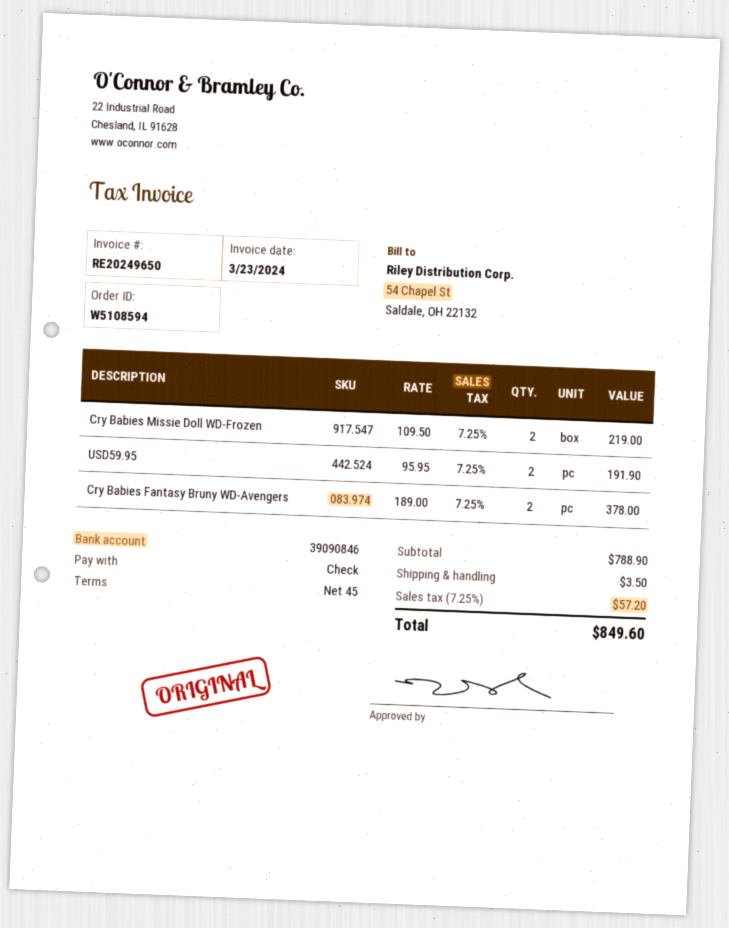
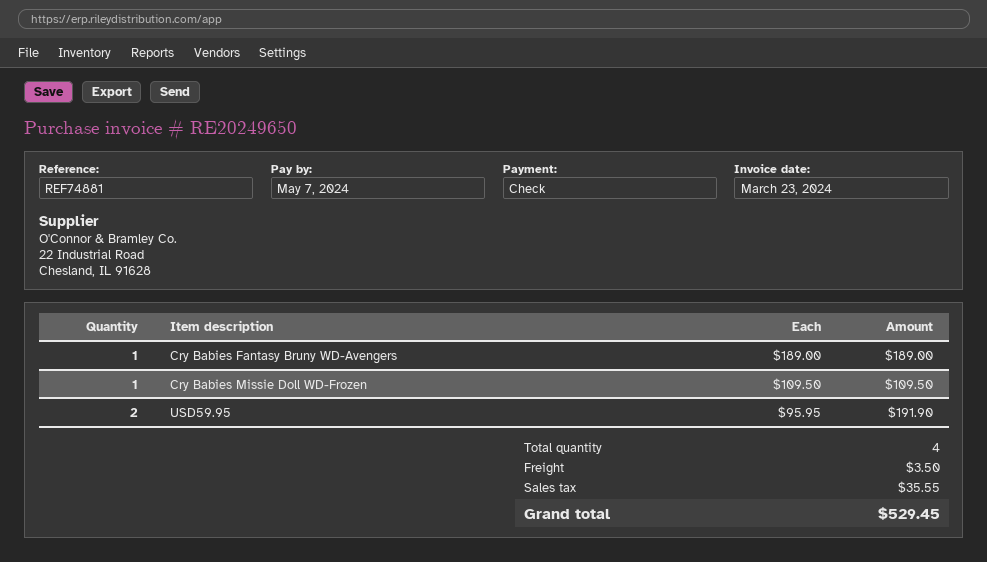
Cry Babies Missie Doll WD-Frozen: 2 x 109.50 = 219.00 -> 1 x 109.50 = 109.50
Cry Babies Fantasy Bruny WD-Avengers: 2 x 189.00 = 378.00 -> 1 x 189.00 = 189.00
tax: 57.20 -> 35.55
total: 849.60 -> 529.45

